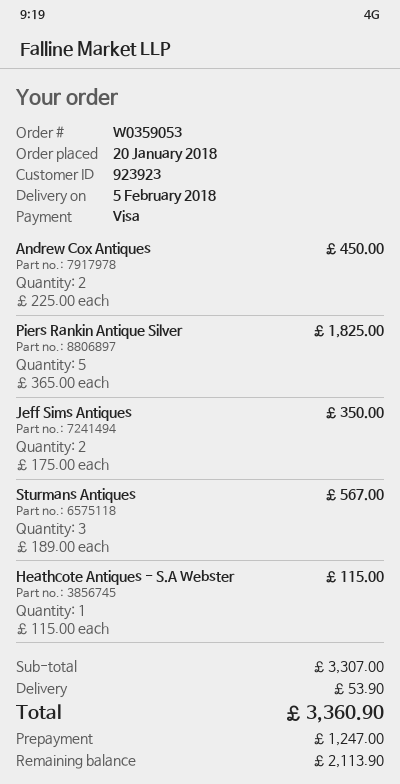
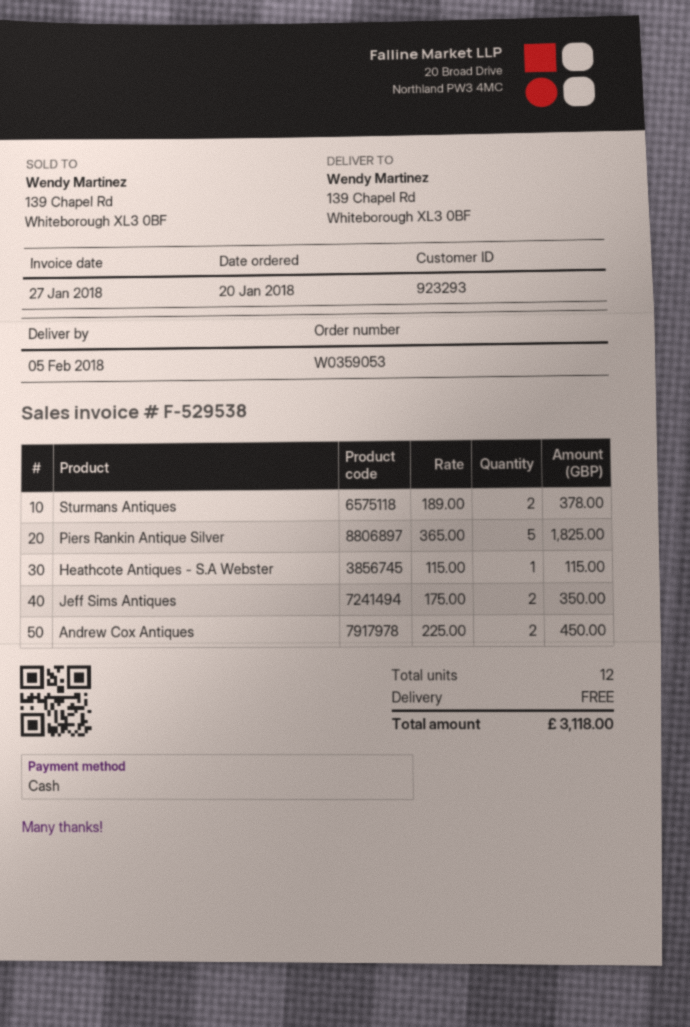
customer number: 923923 -> 923293
payment method: Visa -> cash
Sturmans Antiques: 3 x 189.00 = 567.00 -> 2 x 189.00 = 378.00
shipping: 53.90 -> 0.00
total: 3360.90 -> 3118.00

